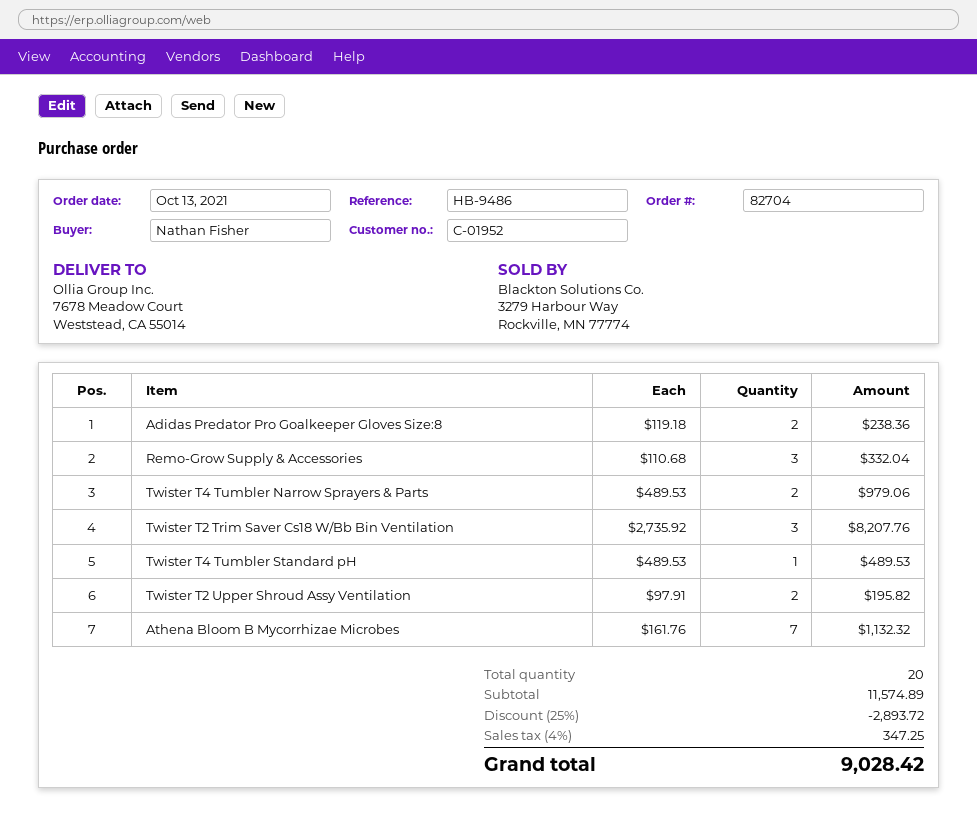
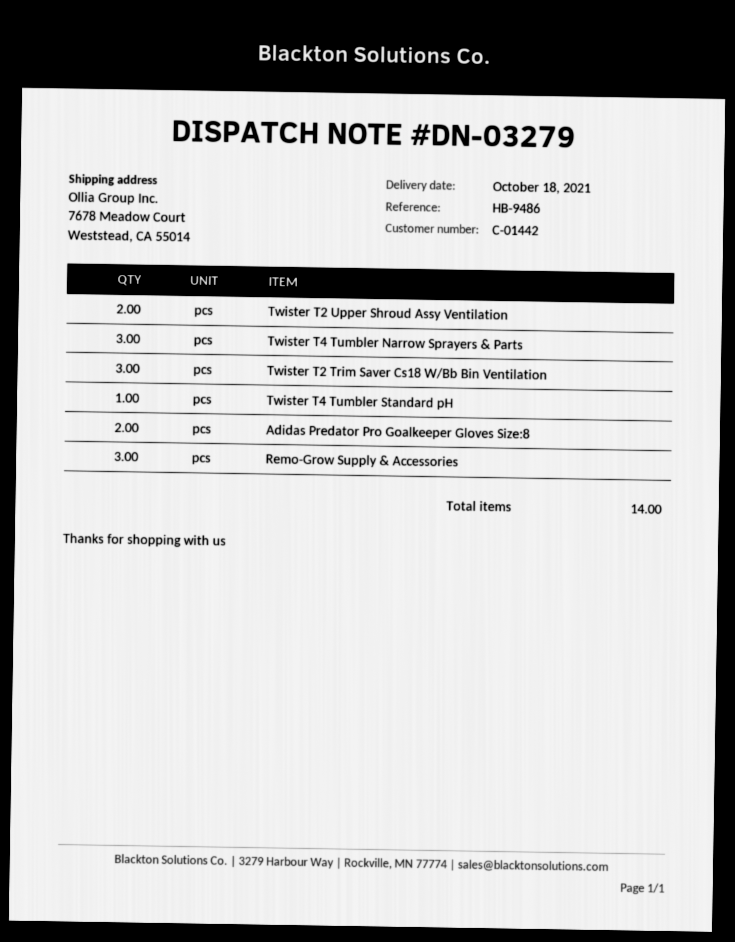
customer number: C-01952 -> C-01442
Twister T4 Tumbler Narrow Sprayers & Parts: 2 -> 3
Athena Bloom B Mycorrhizae Microbes: 7 -> none
total quantity: 20 -> 14

